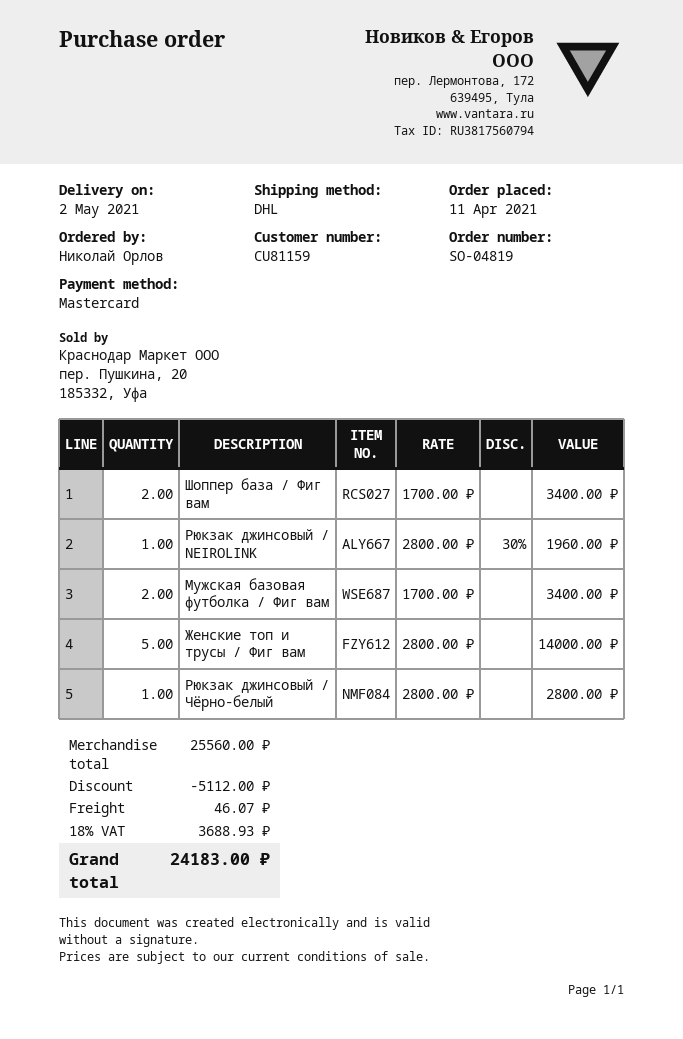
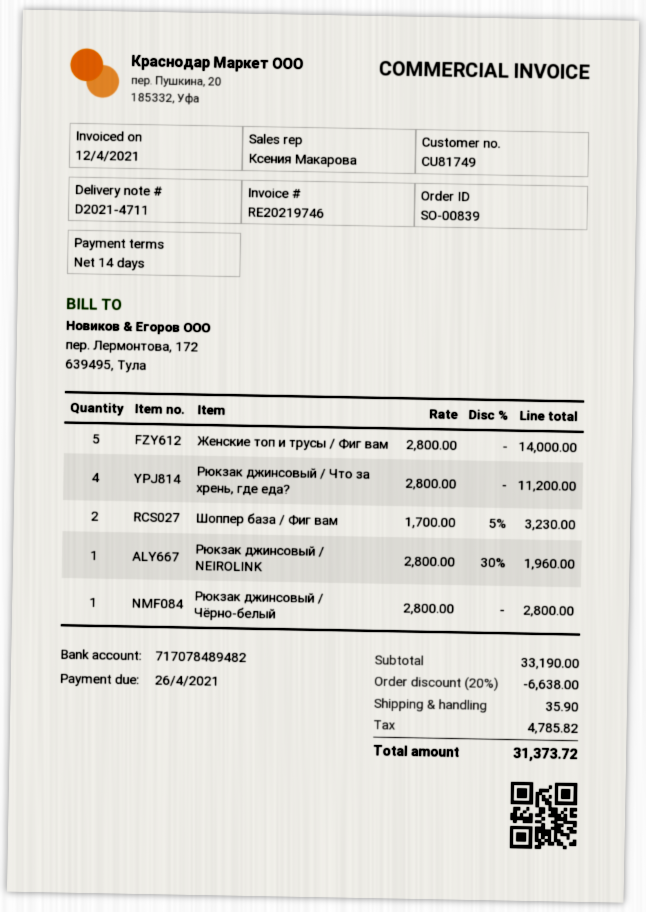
order number: SO-04819 -> SO-00839
customer number: CU81159 -> CU81749
Шоппер база / Фиг вам: 2 x 1700.00 = 3400.00 -> 2 x 1700.00 - 5% = 3230.00
Мужская базовая футболка / Фиг вам: 2 x 1700.00 = 3400.00 -> none
Рюкзак джинсовый / Что за хрень, где еда?: none -> 4 x 2800.00 = 11200.00
subtotal: 25560.00 -> 33190.00
discount: 5112.00 -> 6638.00
shipping: 46.07 -> 35.90
tax: 3688.93 -> 4785.82
total: 24183.00 -> 31373.72

